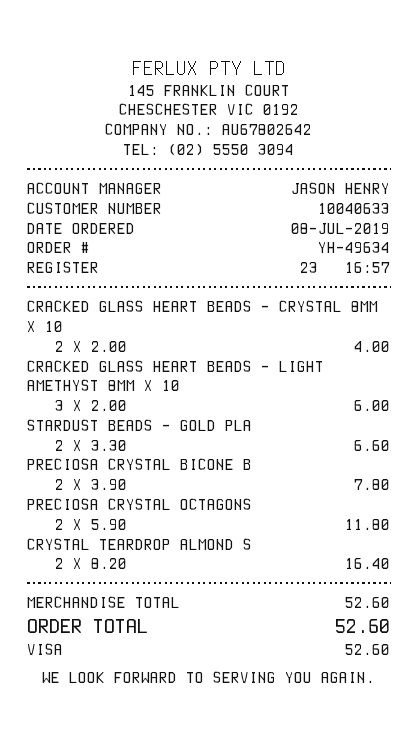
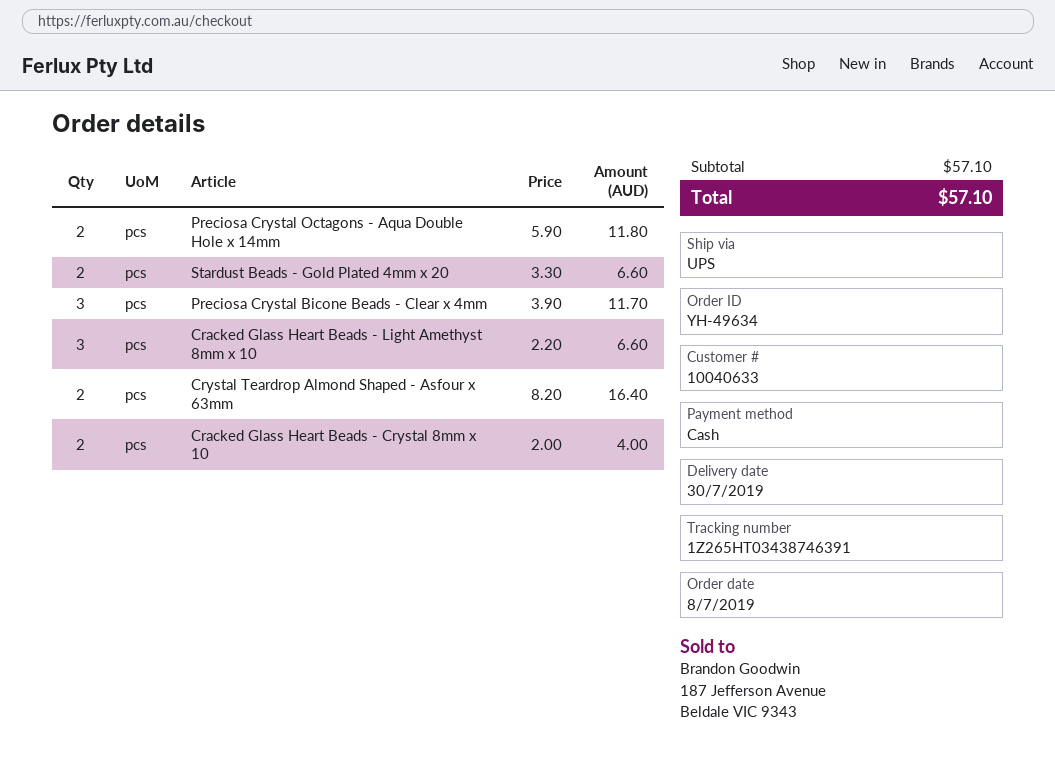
payment method: Visa -> cash
CRACKED GLASS HEART BEADS - LIGHT AMETHYST 8MM X 10: 3 x 2.00 = 6.00 -> 3 x 2.20 = 6.60
PRECIOSA CRYSTAL BICONE B: 2 x 3.90 = 7.80 -> 3 x 3.90 = 11.70
subtotal: 52.60 -> 57.10
total: 52.60 -> 57.10

